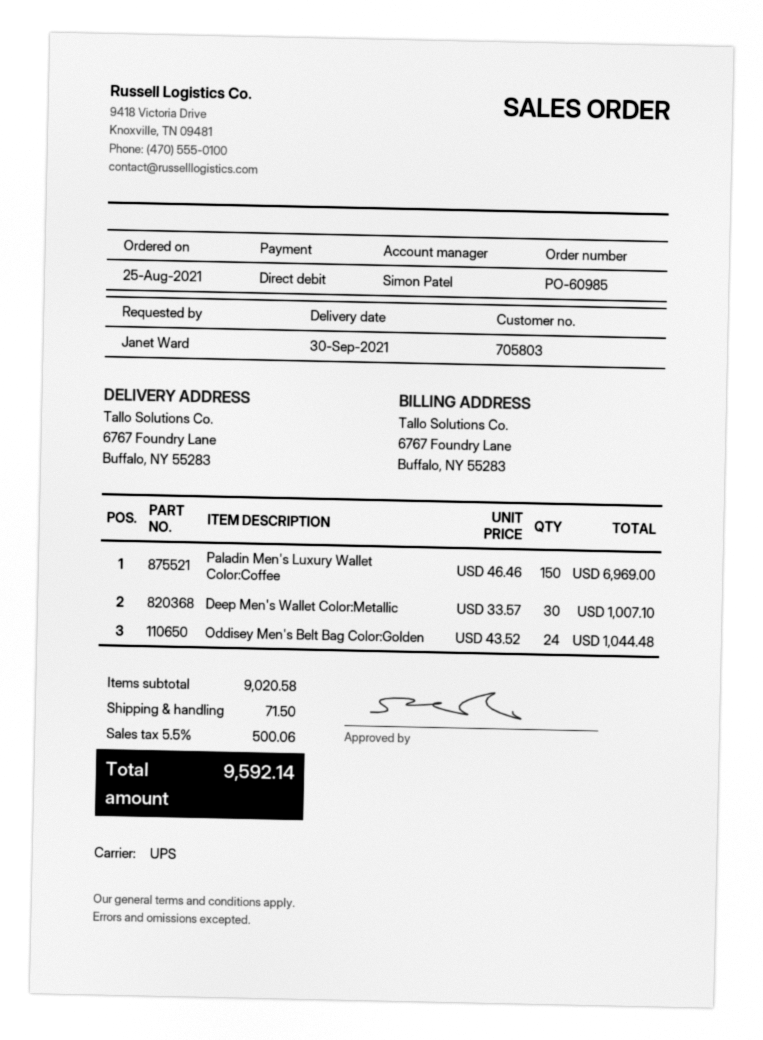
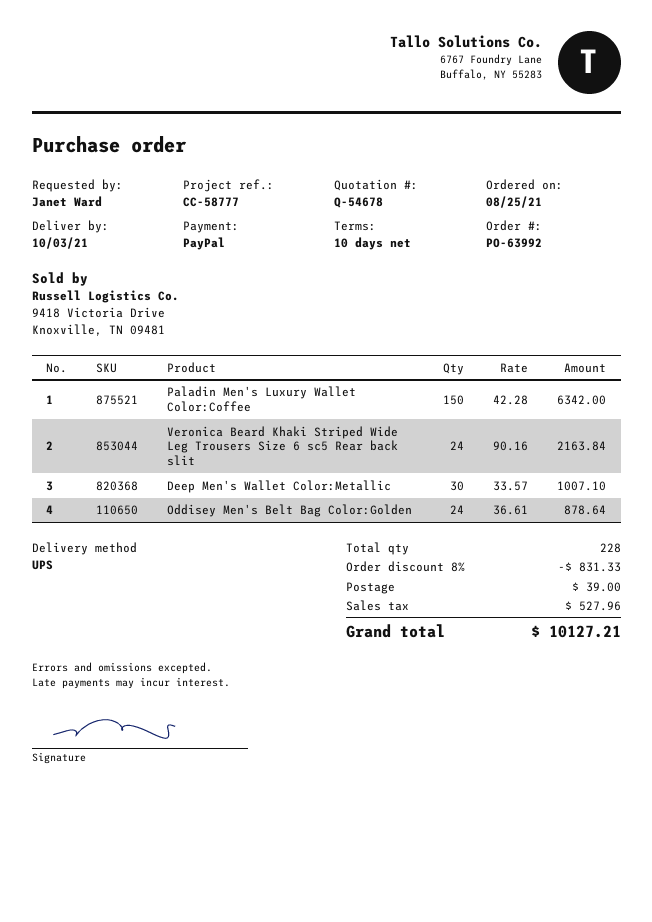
order number: PO-60985 -> PO-63992
delivery date: 2021-09-30 -> 2021-10-03
payment method: direct debit -> PayPal
Paladin Men's Luxury Wallet Color:Coffee: 150 x 46.46 = 6969.00 -> 150 x 42.28 = 6342.00
Oddisey Men's Belt Bag Color:Golden: 24 x 43.52 = 1044.48 -> 24 x 36.61 = 878.64
Veronica Beard Khaki Striped Wide Leg Trousers Size 6 sc5 Rear back slit: none -> 24 x 90.16 = 2163.84
discount: none -> 8% = 831.33
shipping: 71.50 -> 39.00
tax: 500.06 -> 527.96
total: 9592.14 -> 10127.21

